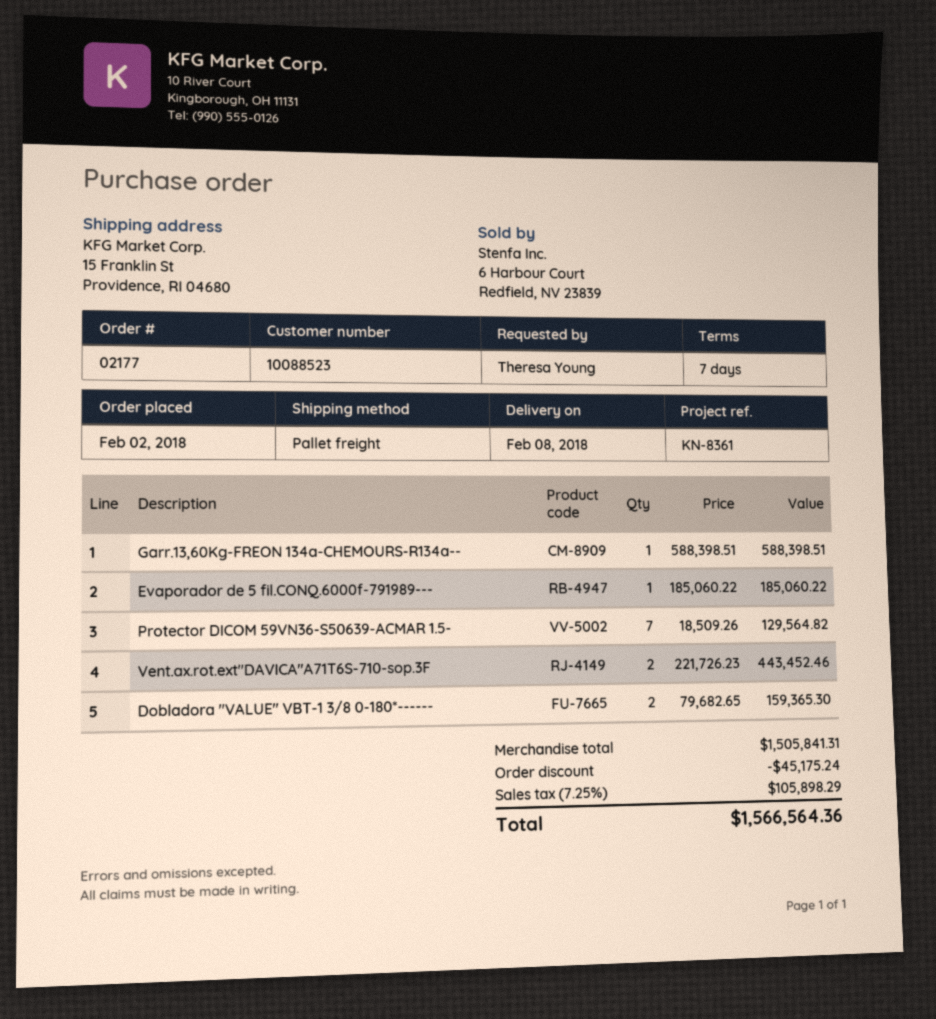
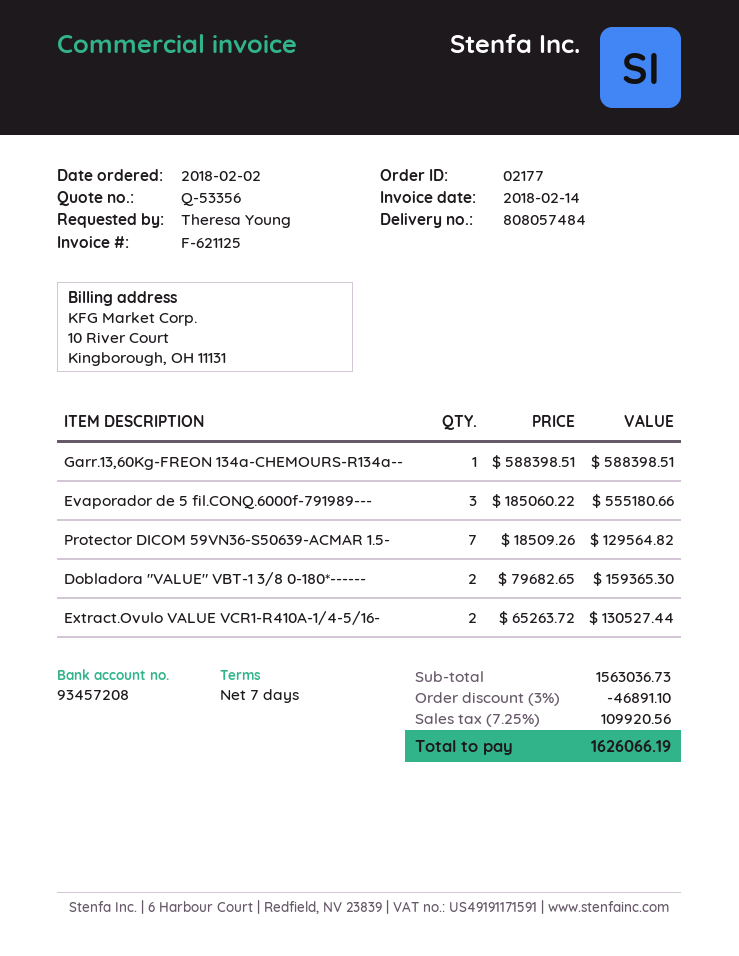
Evaporador de 5 fil.CONQ.6000f-791989---: 1 x 185060.22 = 185060.22 -> 3 x 185060.22 = 555180.66
Vent.ax.rot.ext"DAVICA"A71T6S-710-sop.3F: 2 x 221726.23 = 443452.46 -> none
Extract.Ovulo VALUE VCR1-R410A-1/4-5/16-: none -> 2 x 65263.72 = 130527.44
subtotal: 1505841.31 -> 1563036.73
discount: 45175.24 -> 46891.10
tax: 7.25% = 105898.29 -> 7.25% = 109920.56
total: 1566564.36 -> 1626066.19

